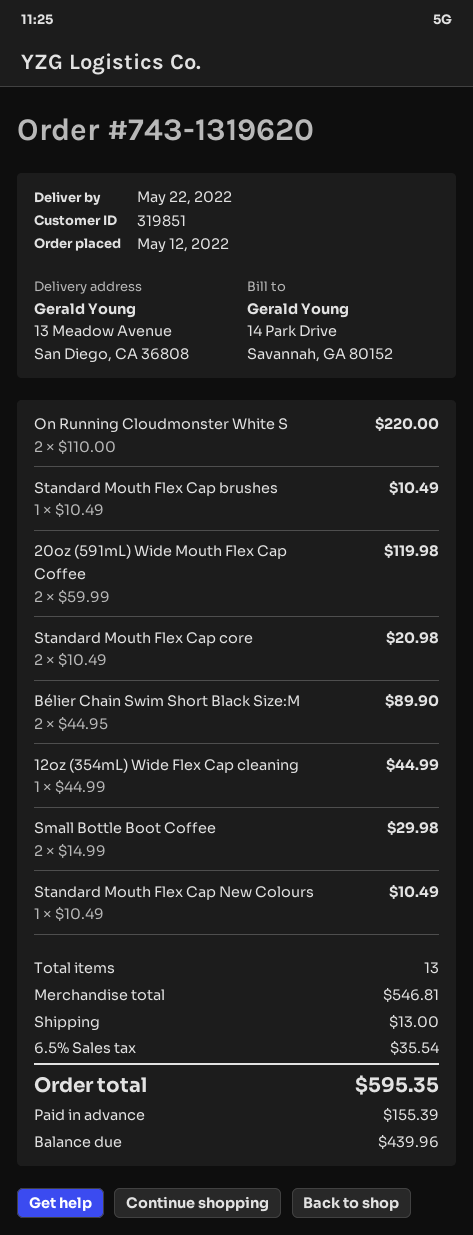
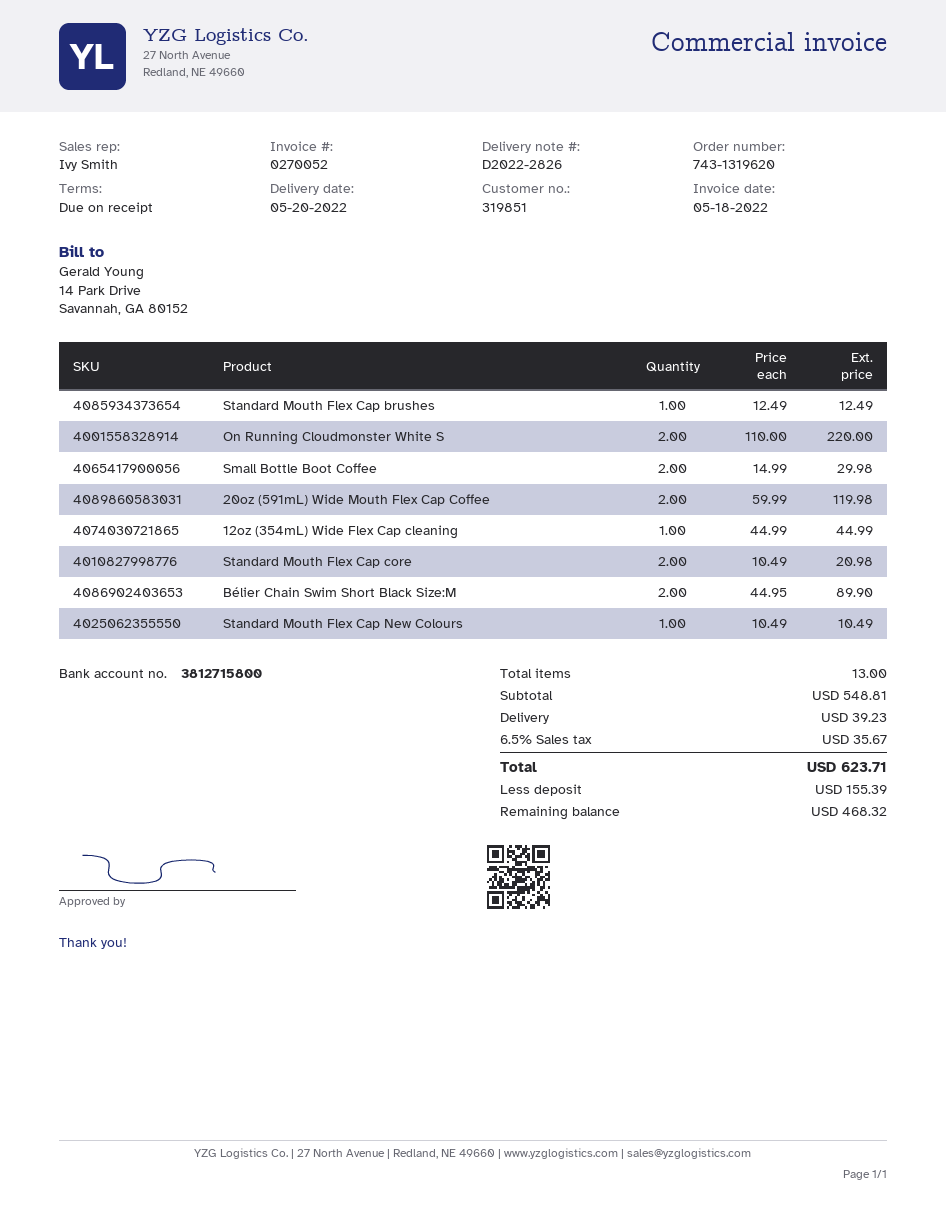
delivery date: 2022-05-22 -> 2022-05-20
Standard Mouth Flex Cap brushes: 1 x 10.49 = 10.49 -> 1 x 12.49 = 12.49
subtotal: 546.81 -> 548.81
shipping: 13.00 -> 39.23
tax: 6.5% = 35.54 -> 6.5% = 35.67
total: 595.35 -> 623.71
balance: 439.96 -> 468.32

